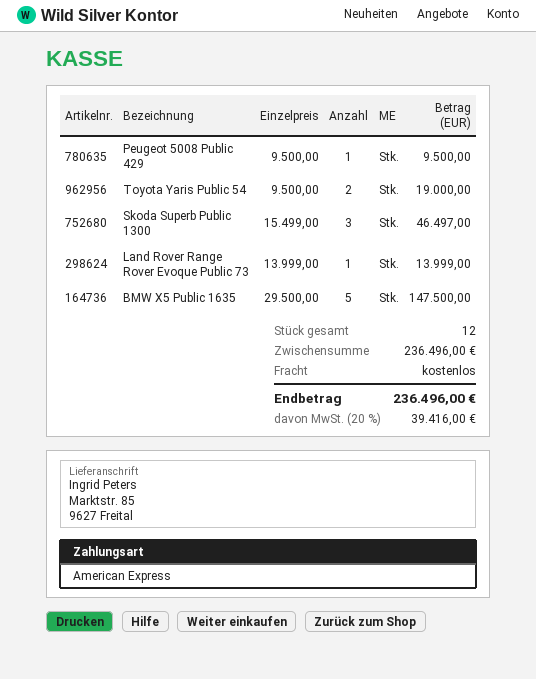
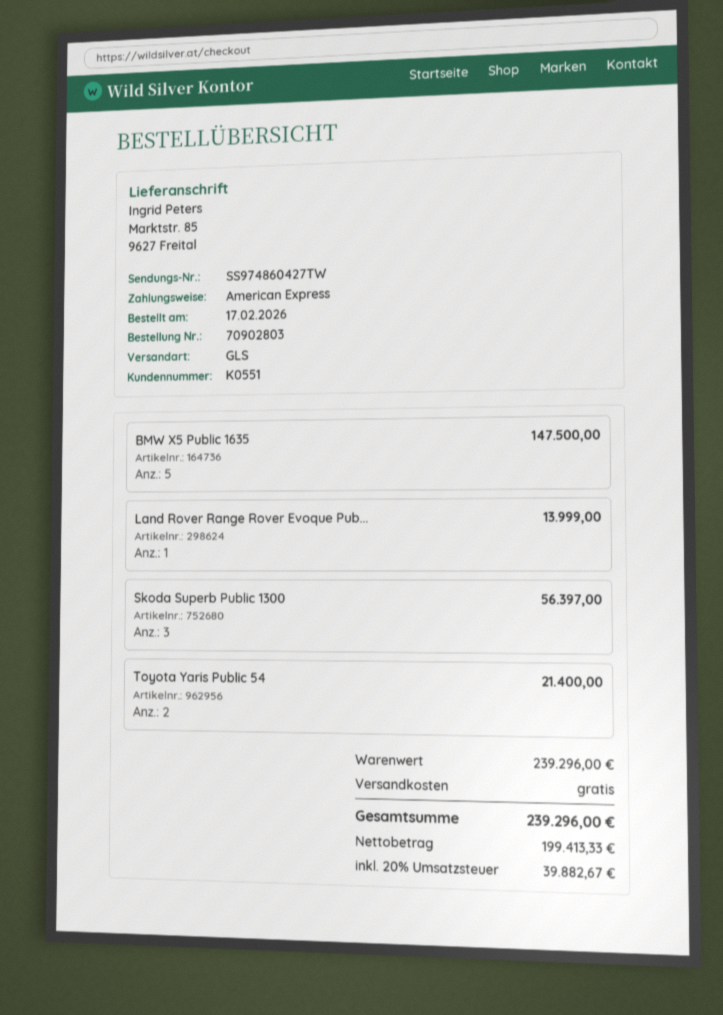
Peugeot 5008 Public 429: 1 for 9500.00 -> none
Toyota Yaris Public 54: 2 for 19000.00 -> 2 for 21400.00
Skoda Superb Public 1300: 3 for 46497.00 -> 3 for 56397.00
subtotal: 236496.00 -> 239296.00
tax: 20% = 39416.00 -> 20% = 39882.67
total: 236496.00 -> 239296.00

